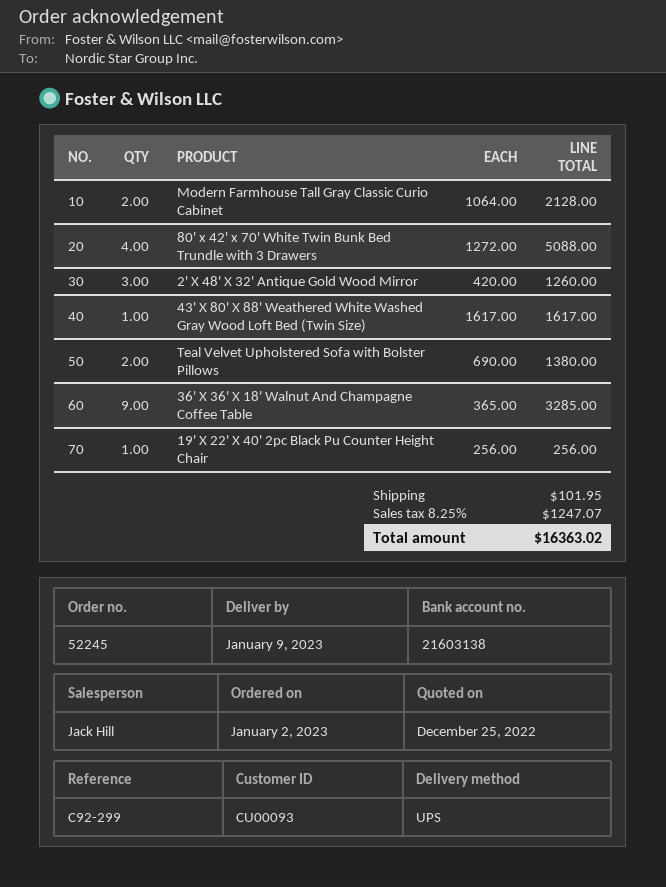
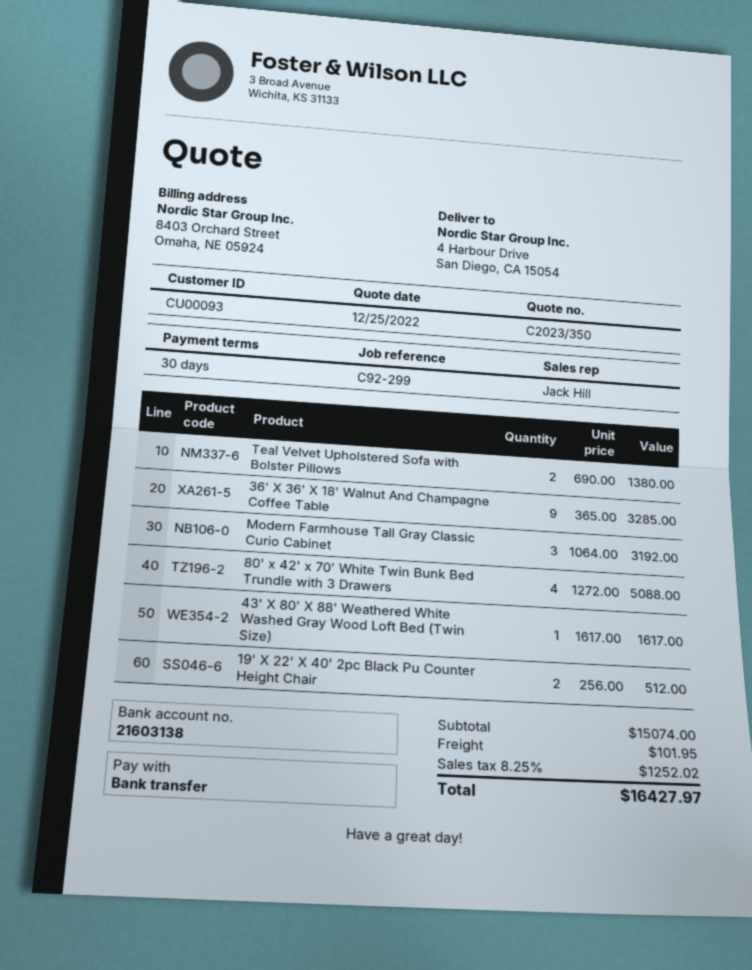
Modern Farmhouse Tall Gray Classic Curio Cabinet: 2 x 1064.00 = 2128.00 -> 3 x 1064.00 = 3192.00
2' X 48' X 32' Antique Gold Wood Mirror: 3 x 420.00 = 1260.00 -> none
19' X 22' X 40' 2pc Black Pu Counter Height Chair: 1 x 256.00 = 256.00 -> 2 x 256.00 = 512.00
tax: 8.25% = 1247.07 -> 8.25% = 1252.02
total: 16363.02 -> 16427.97

